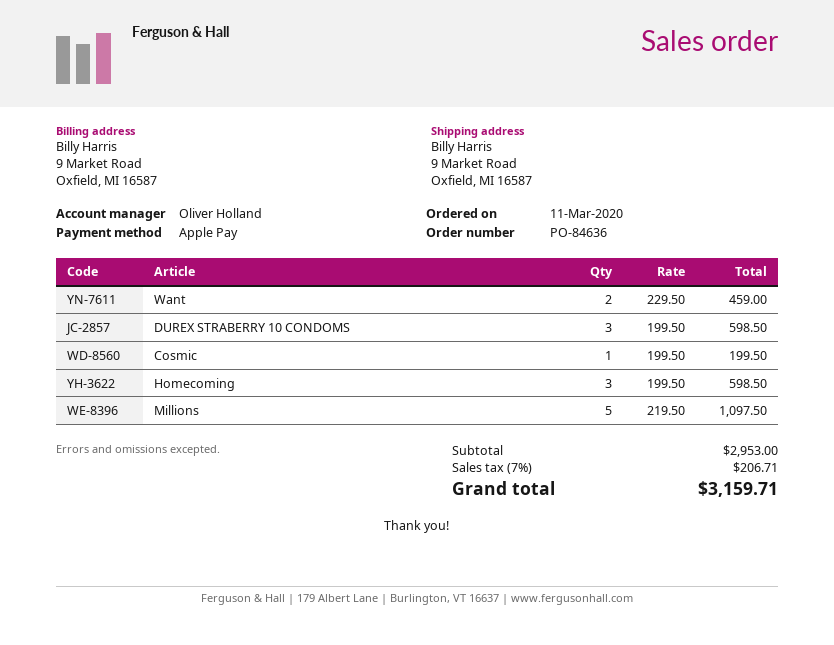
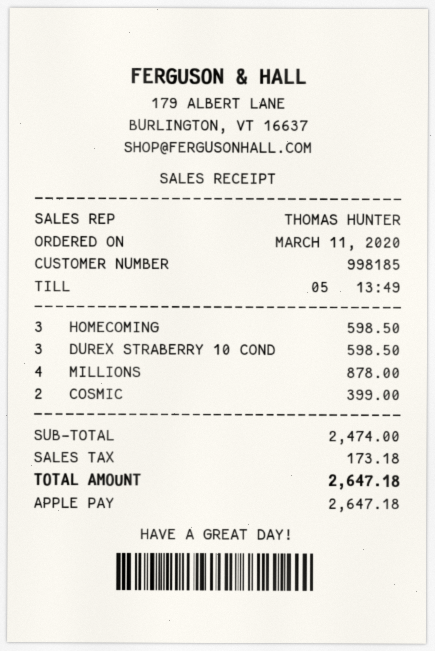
sales rep: Oliver Holland -> THOMAS HUNTER
Want: 2 for 459.00 -> none
Cosmic: 1 for 199.50 -> 2 for 399.00
Millions: 5 for 1097.50 -> 4 for 878.00
subtotal: 2953.00 -> 2474.00
tax: 206.71 -> 173.18
total: 3159.71 -> 2647.18

